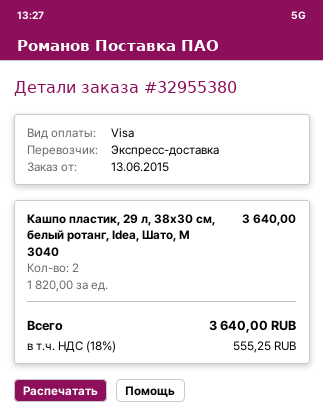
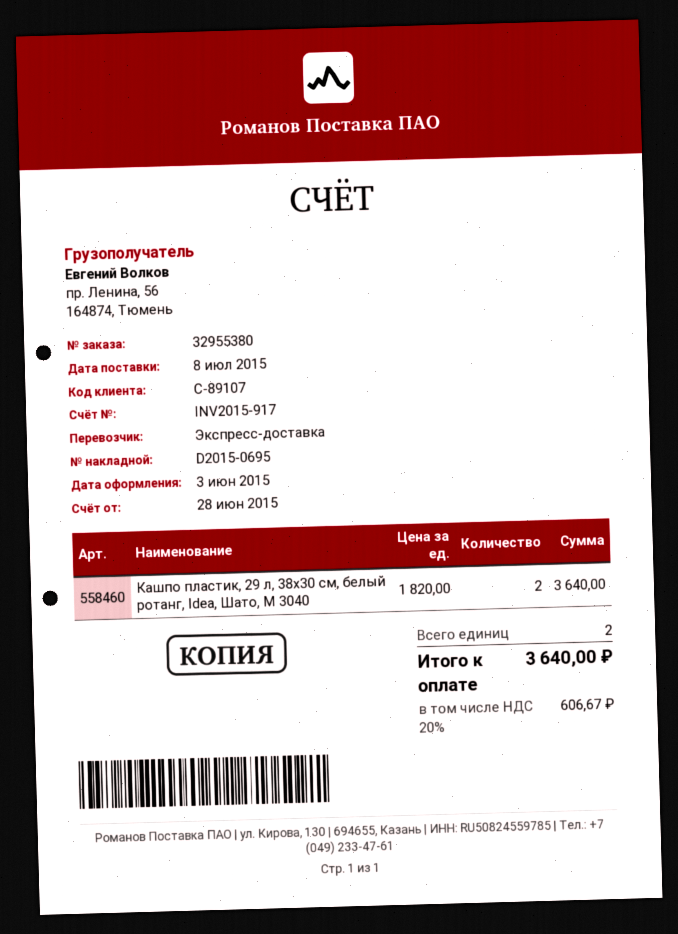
order date: 2015-06-13 -> 2015-06-03
tax: 18% = 555.25 -> 20% = 606.67

